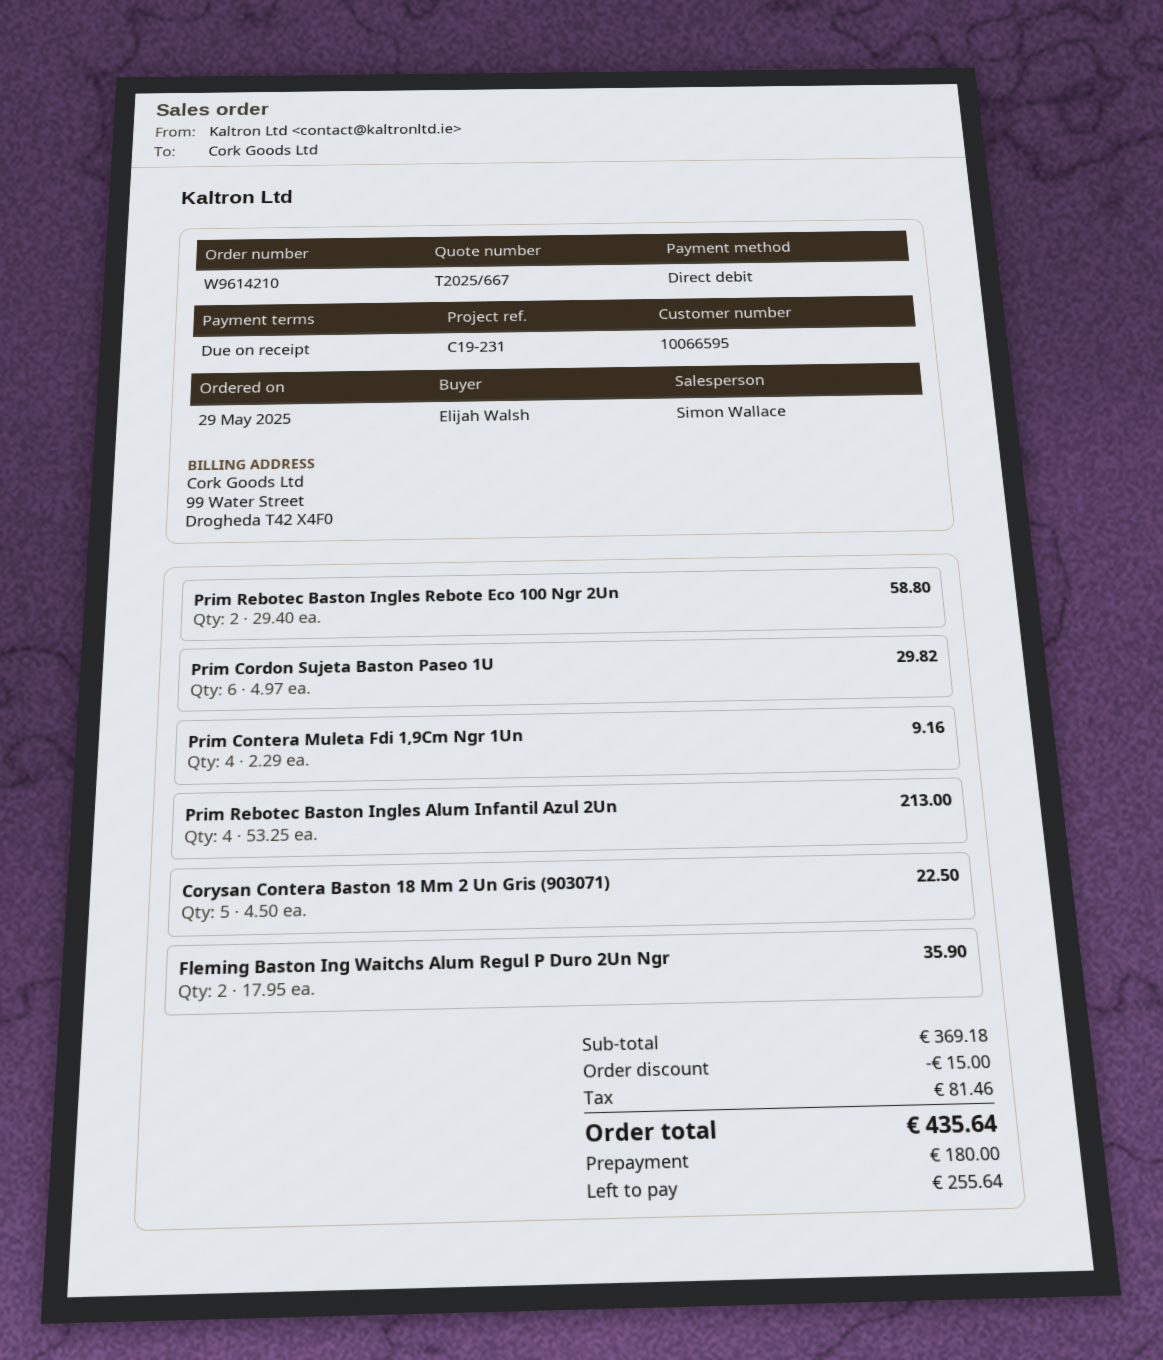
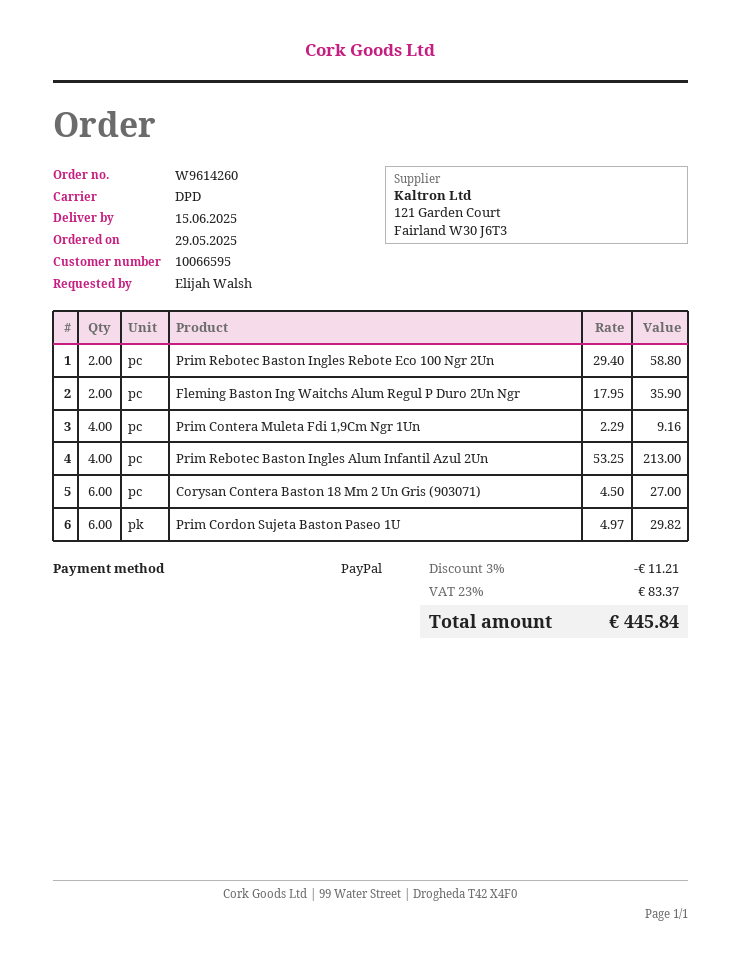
order number: W9614210 -> W9614260
payment method: direct debit -> PayPal
Corysan Contera Baston 18 Mm 2 Un Gris (903071): 5 x 4.50 = 22.50 -> 6 x 4.50 = 27.00
discount: 15.00 -> 11.21
tax: 81.46 -> 83.37
total: 435.64 -> 445.84

